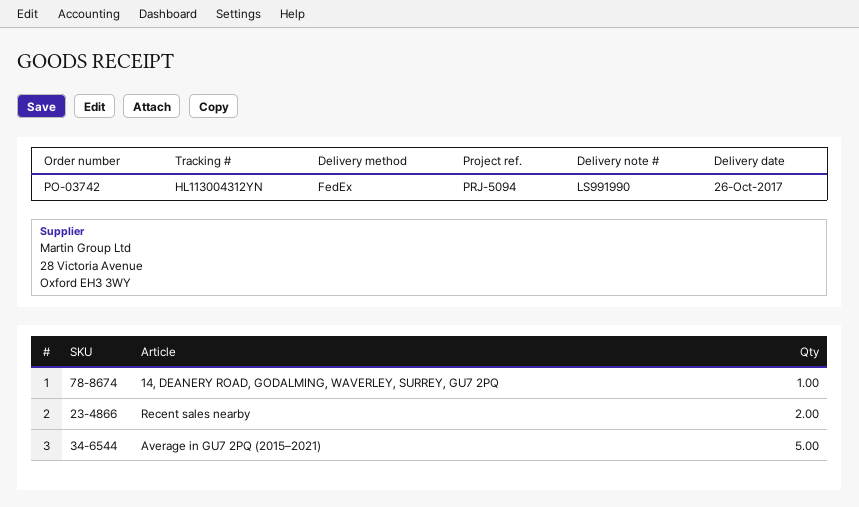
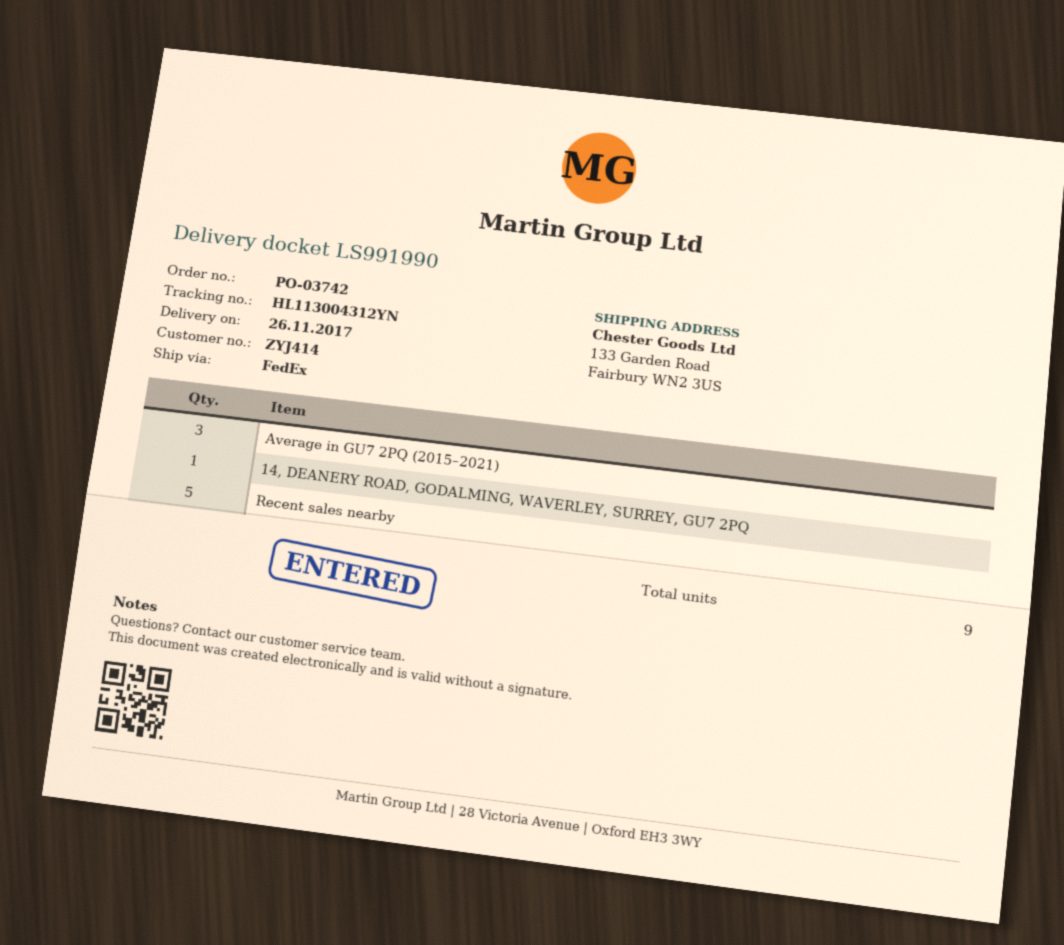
delivery date: 2017-10-26 -> 2017-11-26
Recent sales nearby: 2 -> 5
Average in GU7 2PQ (2015–2021): 5 -> 3

